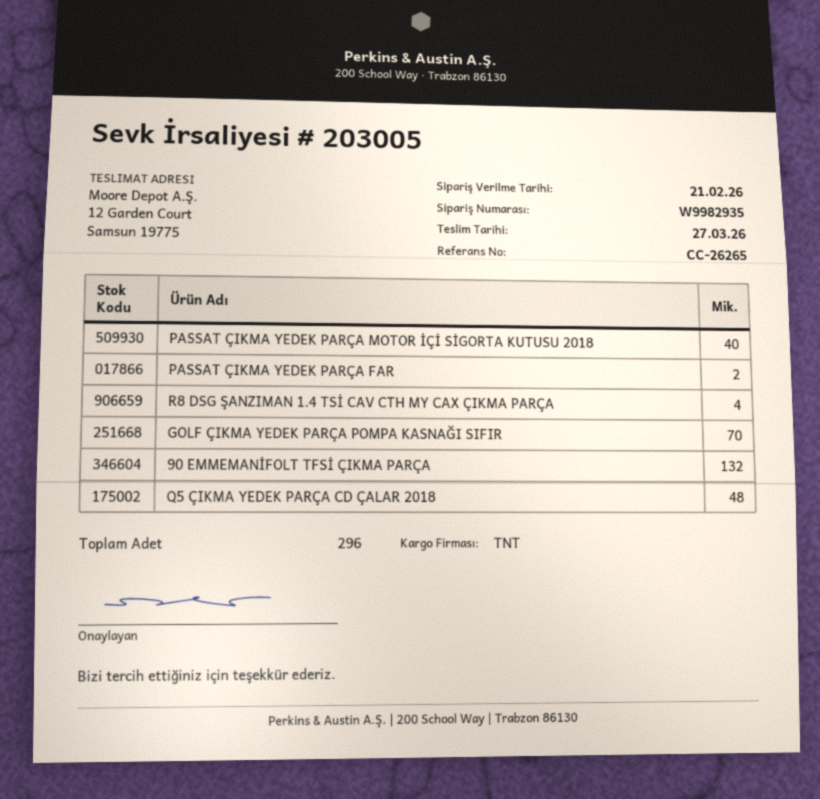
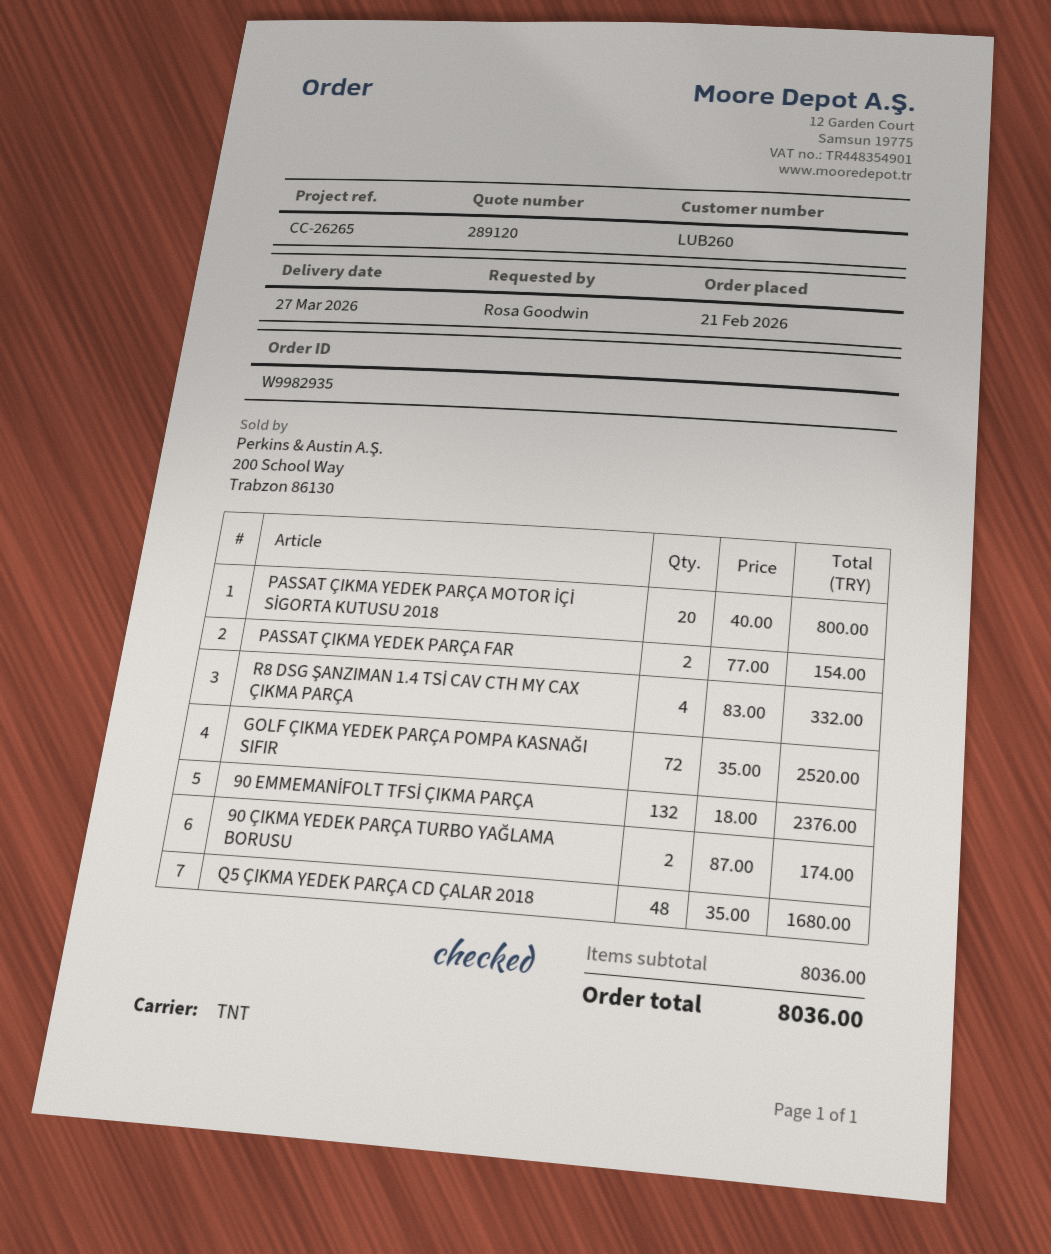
PASSAT ÇIKMA YEDEK PARÇA MOTOR İÇİ SİGORTA KUTUSU 2018: 40 -> 20
GOLF ÇIKMA YEDEK PARÇA POMPA KASNAĞI SIFIR: 70 -> 72
90 ÇIKMA YEDEK PARÇA TURBO YAĞLAMA BORUSU: none -> 2

